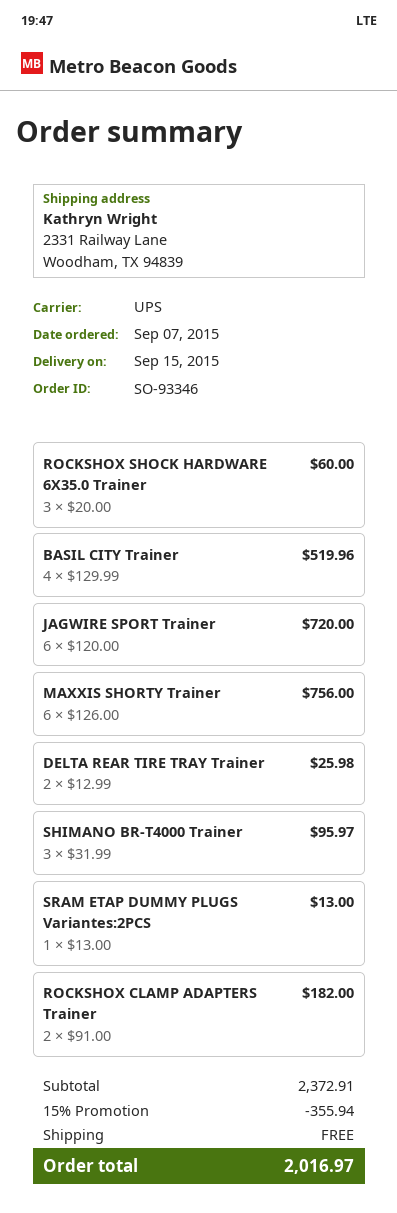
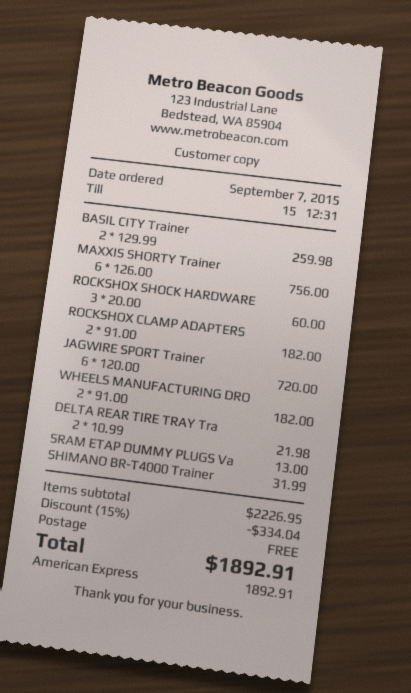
BASIL CITY Trainer: 4 x 129.99 = 519.96 -> 2 x 129.99 = 259.98
DELTA REAR TIRE TRAY Trainer: 2 x 12.99 = 25.98 -> 2 x 10.99 = 21.98
SHIMANO BR-T4000 Trainer: 3 x 31.99 = 95.97 -> 1 x 31.99 = 31.99
WHEELS MANUFACTURING DRO: none -> 2 x 91.00 = 182.00
subtotal: 2372.91 -> 2226.95
discount: 15% = 355.94 -> 15% = 334.04
total: 2016.97 -> 1892.91

